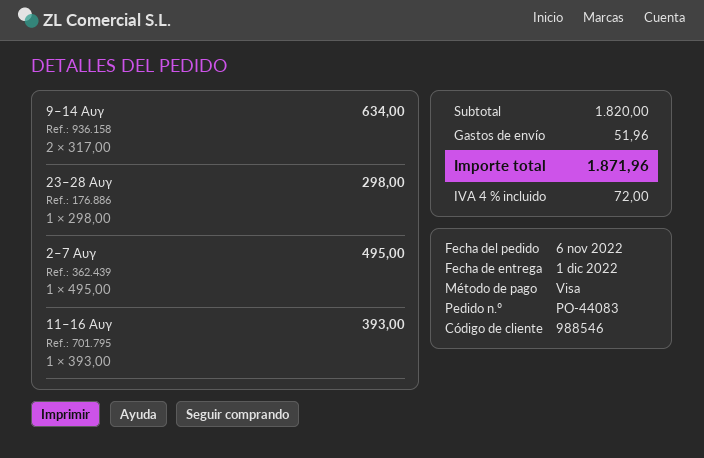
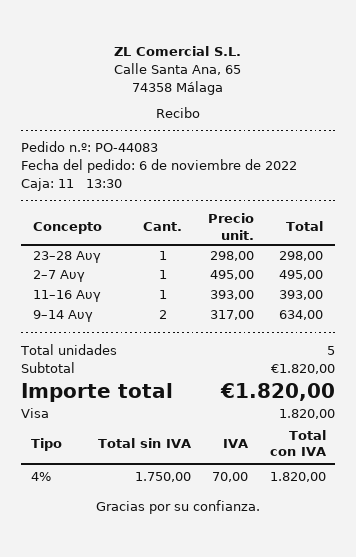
shipping: 51.96 -> none
tax: 4% = 72.00 -> 4% = 70.00
total: 1871.96 -> 1820.00

